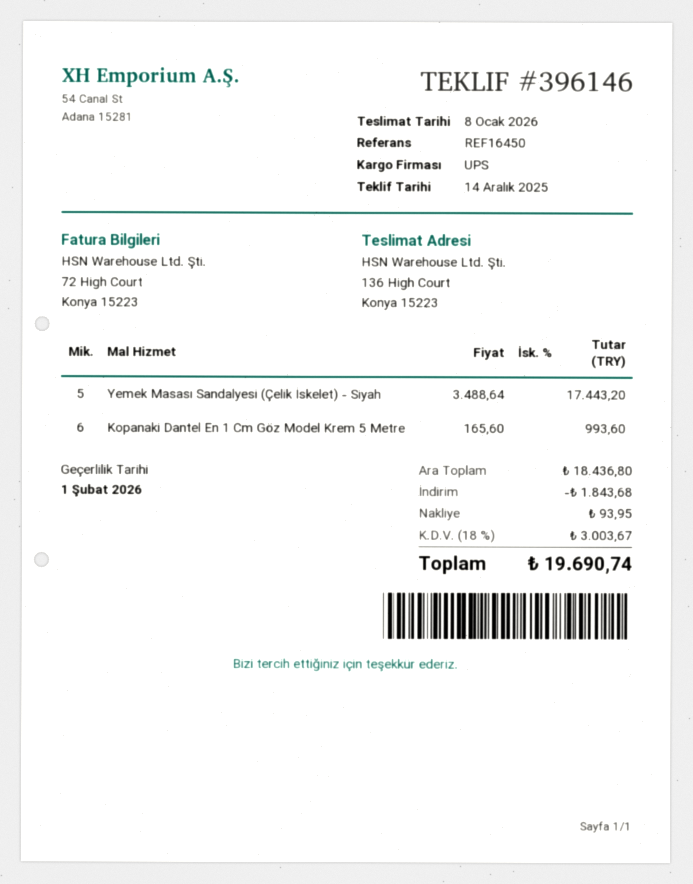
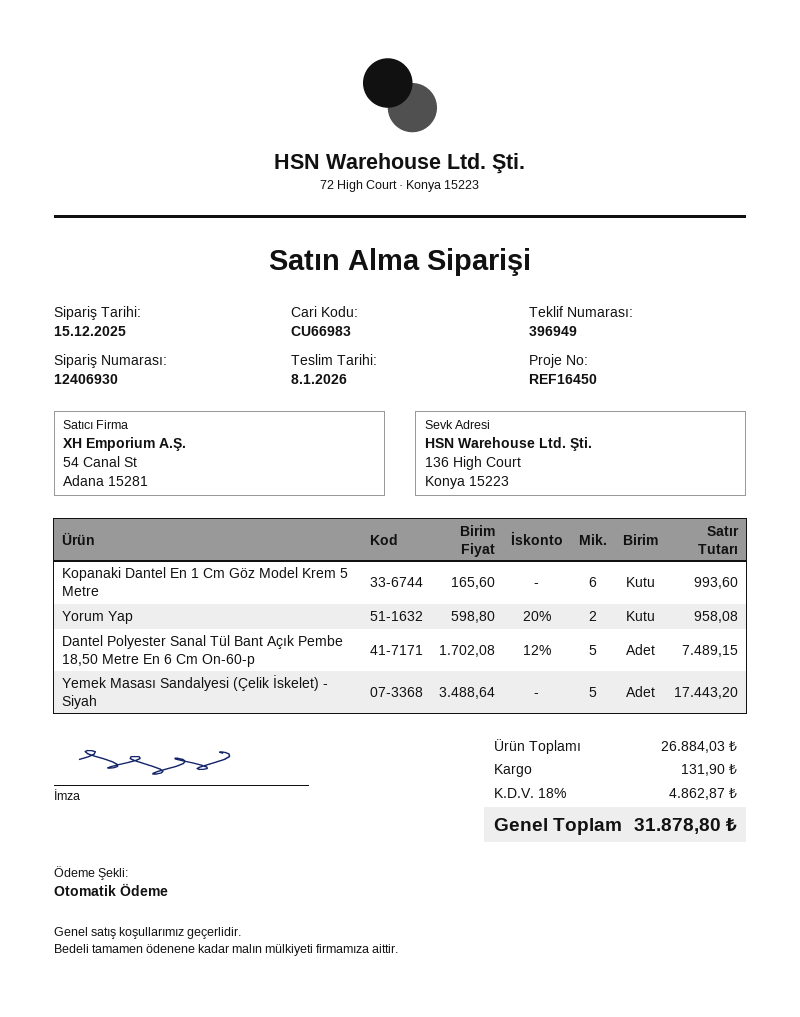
quote number: 396146 -> 396949
Yorum Yap: none -> 2 x 598.80 - 20% = 958.08
Dantel Polyester Sanal Tül Bant Açık Pembe 18,50 Metre En 6 Cm On-60-p: none -> 5 x 1702.08 - 12% = 7489.15
subtotal: 18436.80 -> 26884.03
discount: 1843.68 -> none
shipping: 93.95 -> 131.90
tax: 18% = 3003.67 -> 18% = 4862.87
total: 19690.74 -> 31878.80

